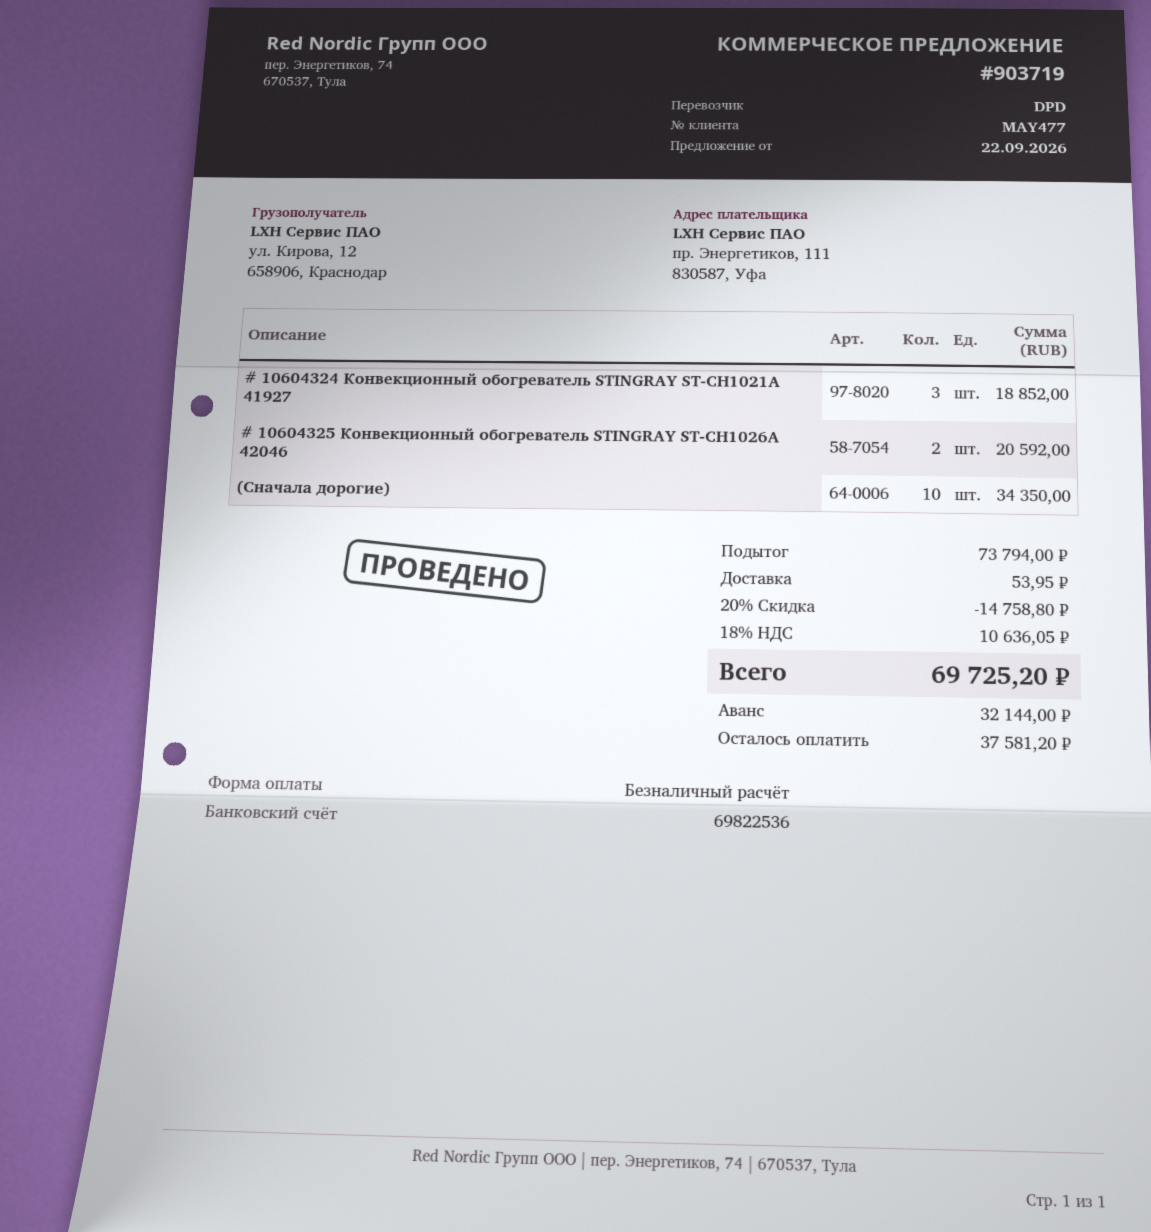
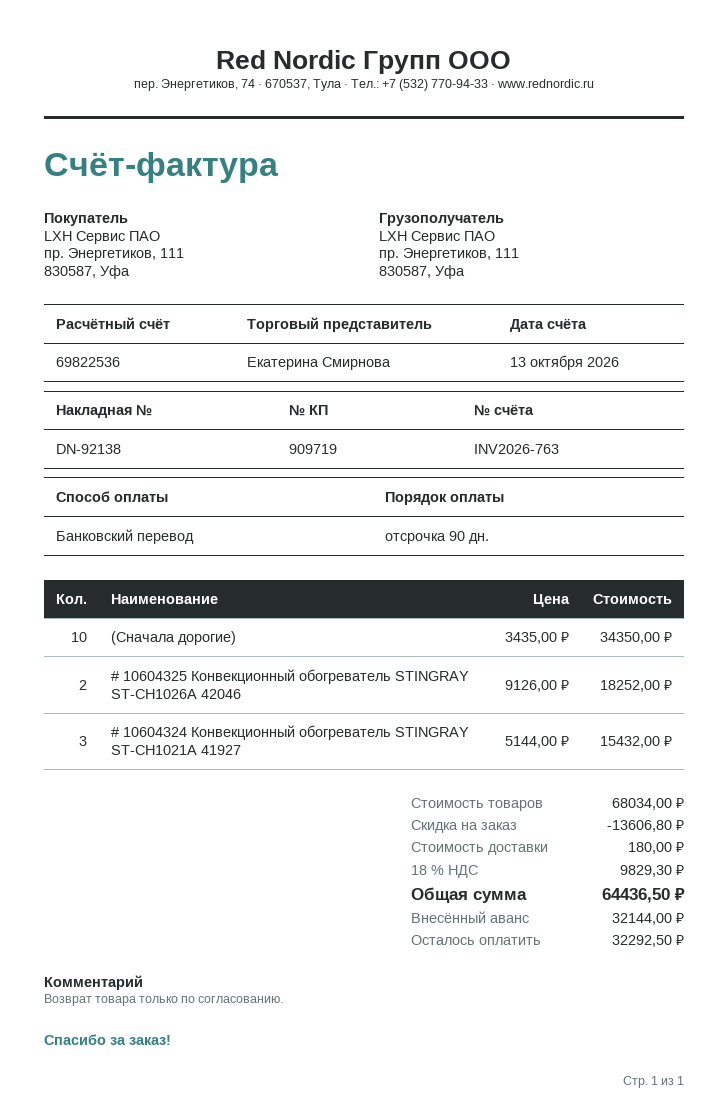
quote number: 903719 -> 909719
ship to: ул. Кирова, 12, 658906, Краснодар -> пр. Энергетиков, 111, 830587, Уфа
# 10604324 Конвекционный обогреватель STINGRAY ST-CH1021A 41927: 3 for 18852.00 -> 3 for 15432.00
# 10604325 Конвекционный обогреватель STINGRAY ST-CH1026A 42046: 2 for 20592.00 -> 2 for 18252.00
subtotal: 73794.00 -> 68034.00
discount: 14758.80 -> 13606.80
shipping: 53.95 -> 180.00
tax: 18% = 10636.05 -> 18% = 9829.30
total: 69725.20 -> 64436.50
balance: 37581.20 -> 32292.50

